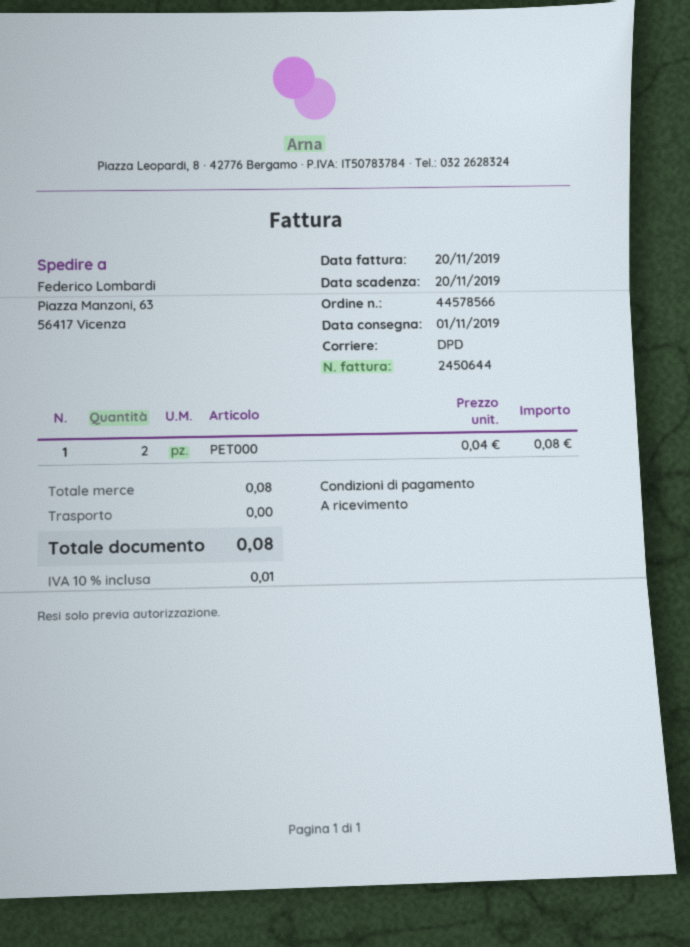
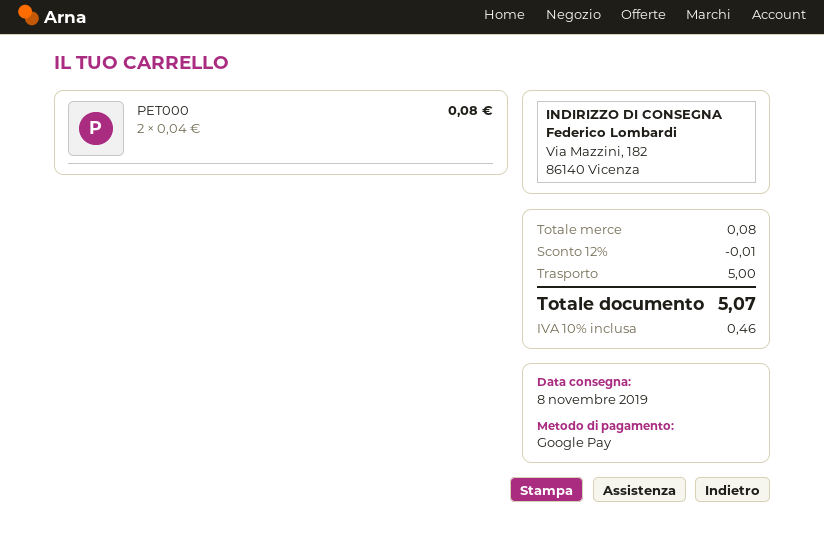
delivery date: 2019-11-01 -> 2019-11-08
ship to: Piazza Manzoni, 63, 56417 Vicenza -> Via Mazzini, 182, 86140 Vicenza
discount: none -> 12% = 0.01
shipping: 0.00 -> 5.00
tax: 10% = 0.01 -> 10% = 0.46
total: 0.08 -> 5.07

